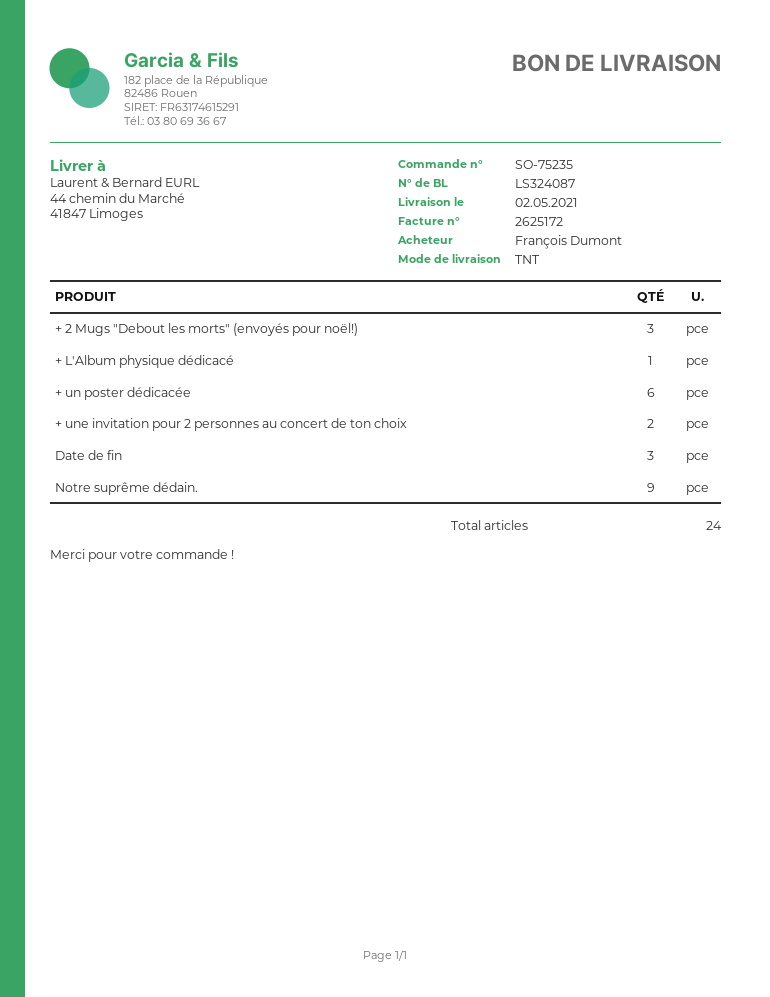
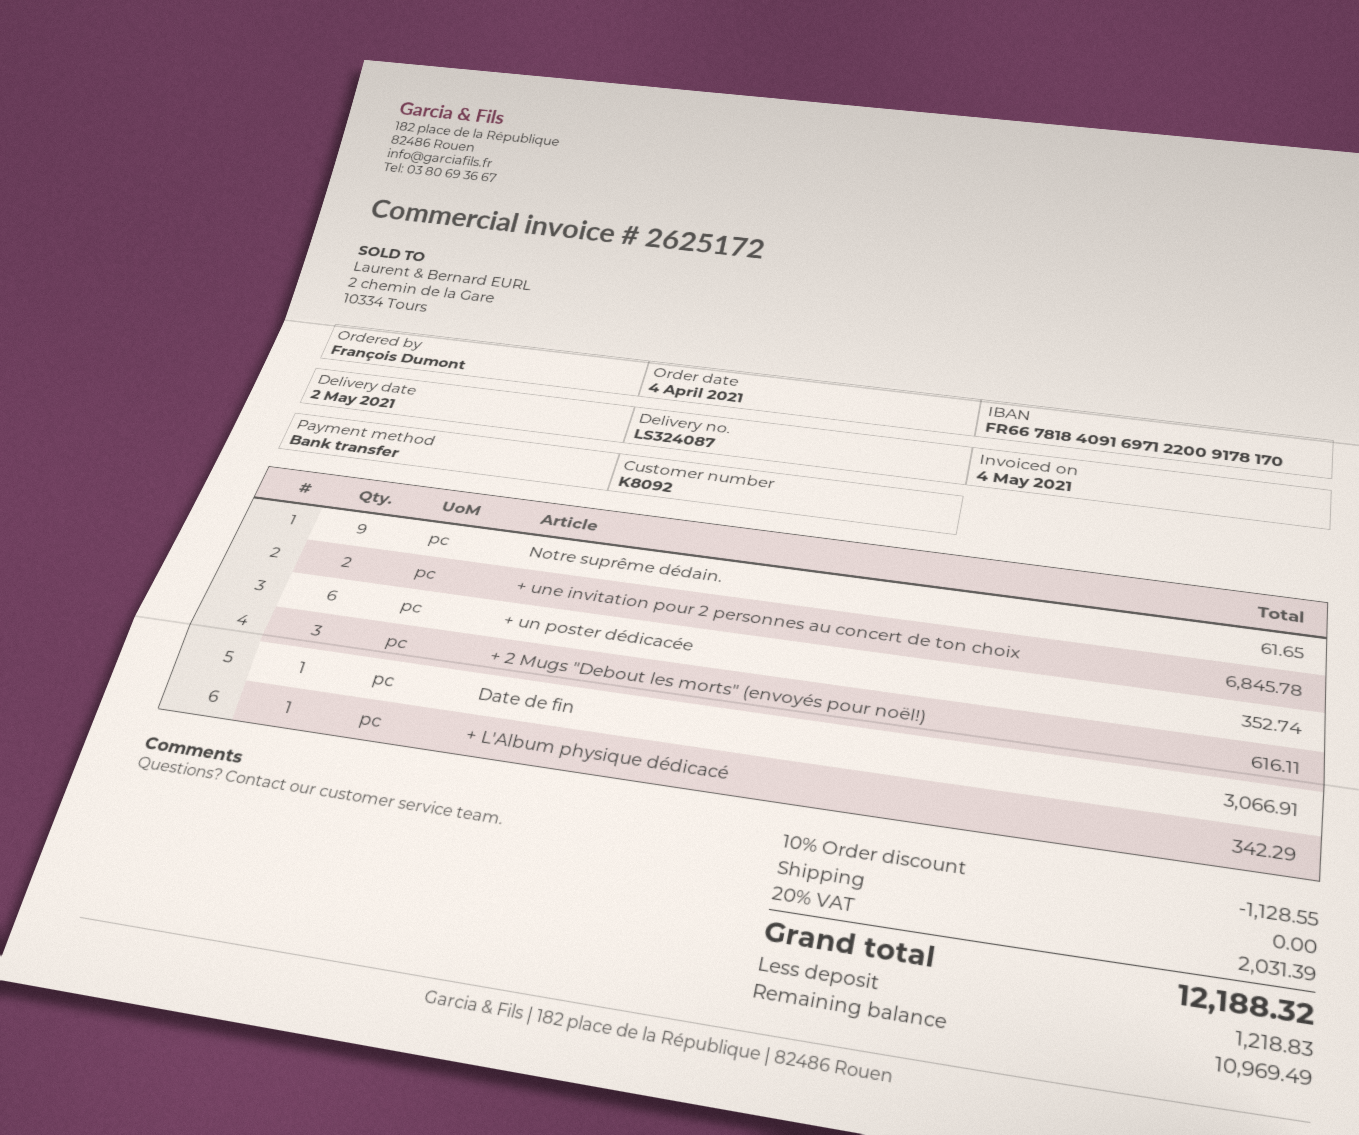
Date de fin: 3 -> 1

